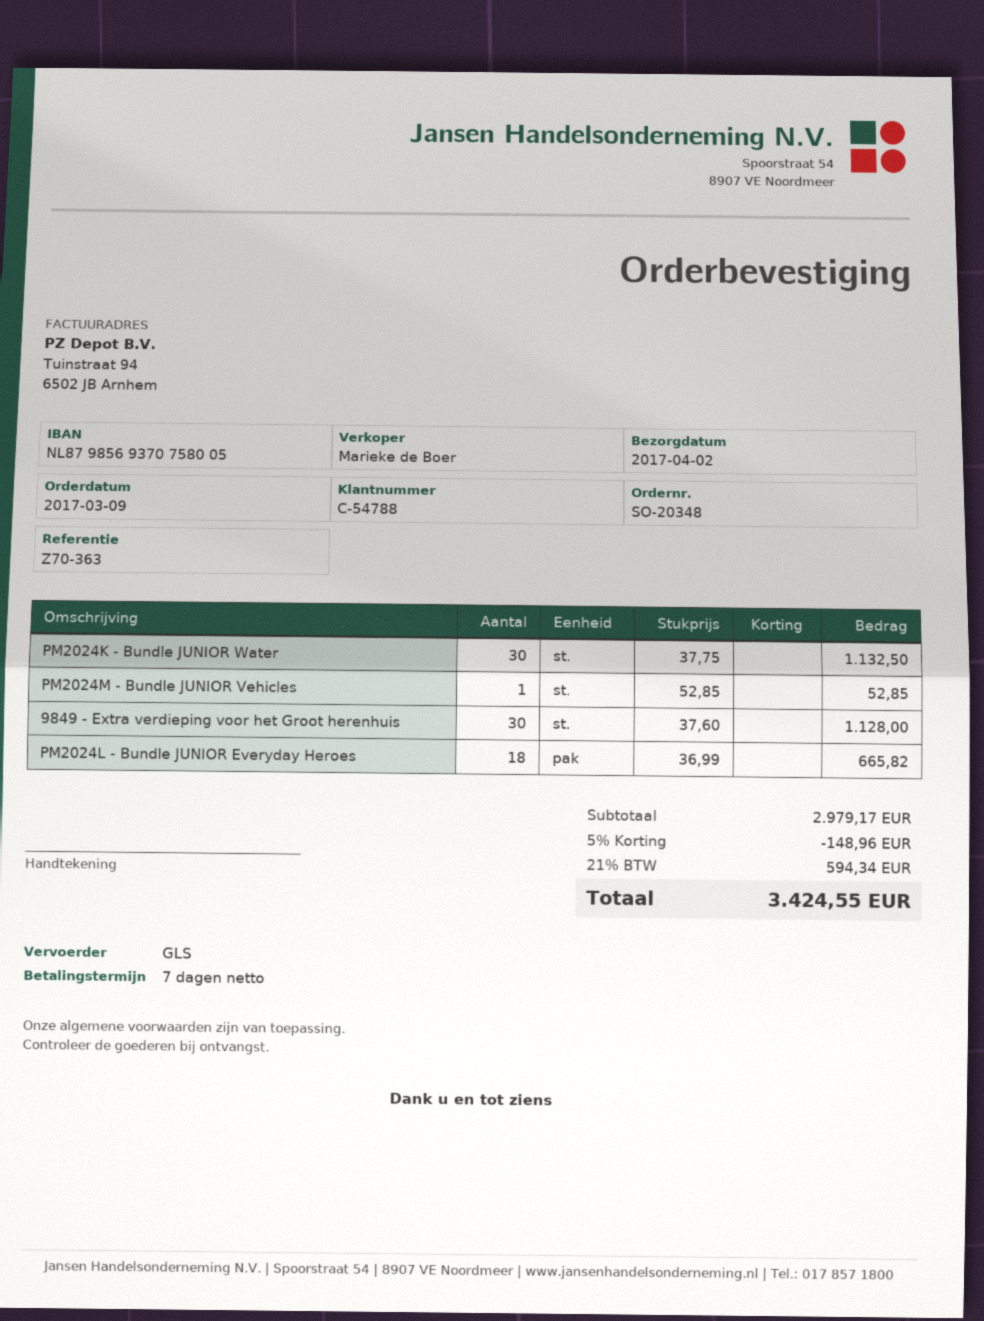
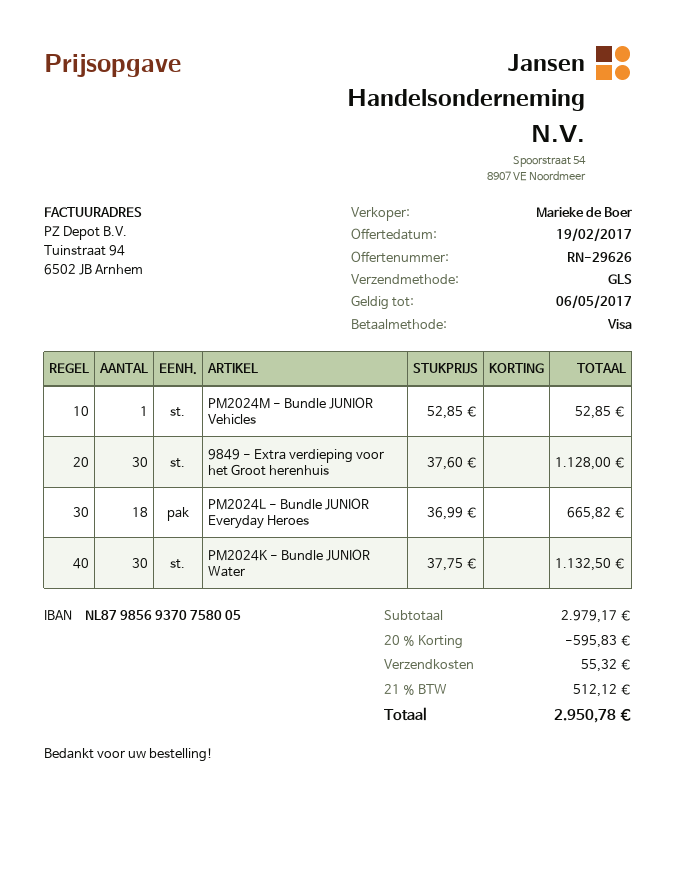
discount: 5% = 148.96 -> 20% = 595.83
shipping: none -> 55.32
tax: 21% = 594.34 -> 21% = 512.12
total: 3424.55 -> 2950.78

